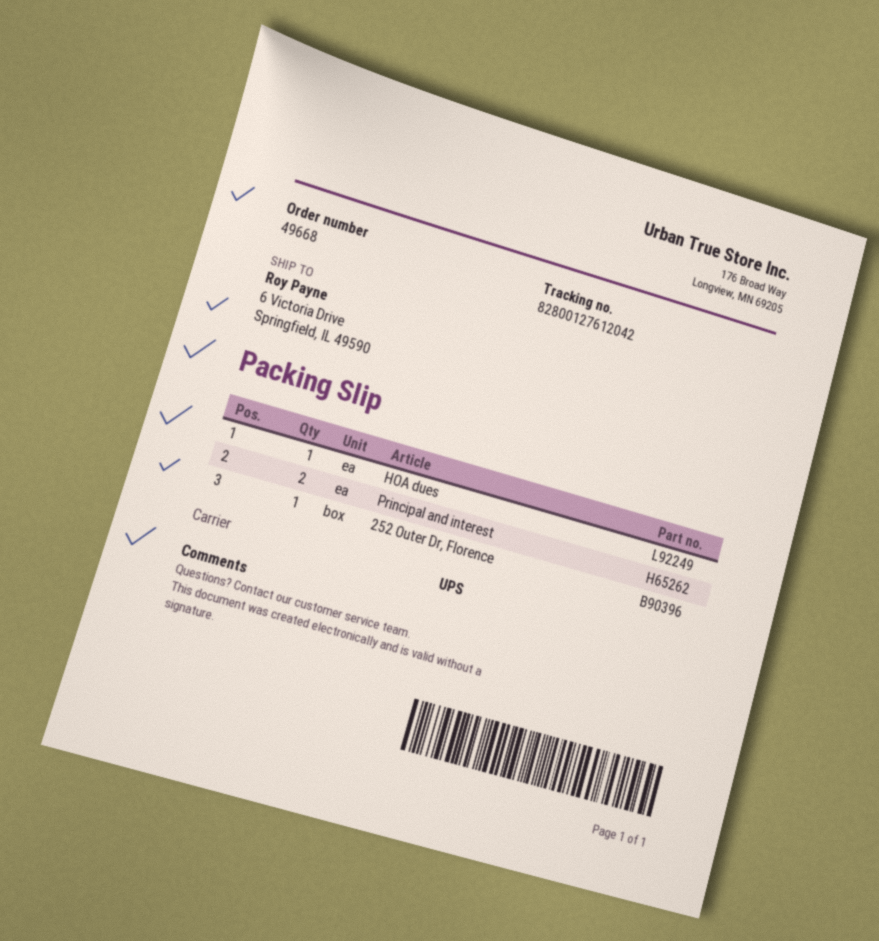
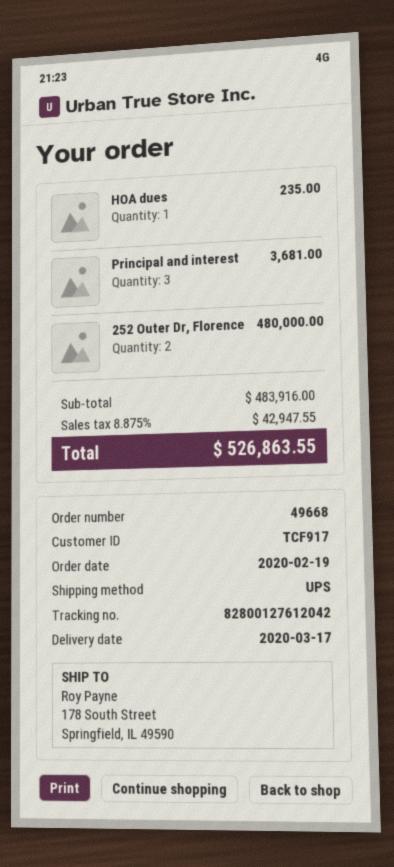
ship to: 6 Victoria Drive, Springfield, IL 49590 -> 178 South Street, Springfield, IL 49590
Principal and interest: 2 -> 3
252 Outer Dr, Florence: 1 -> 2

